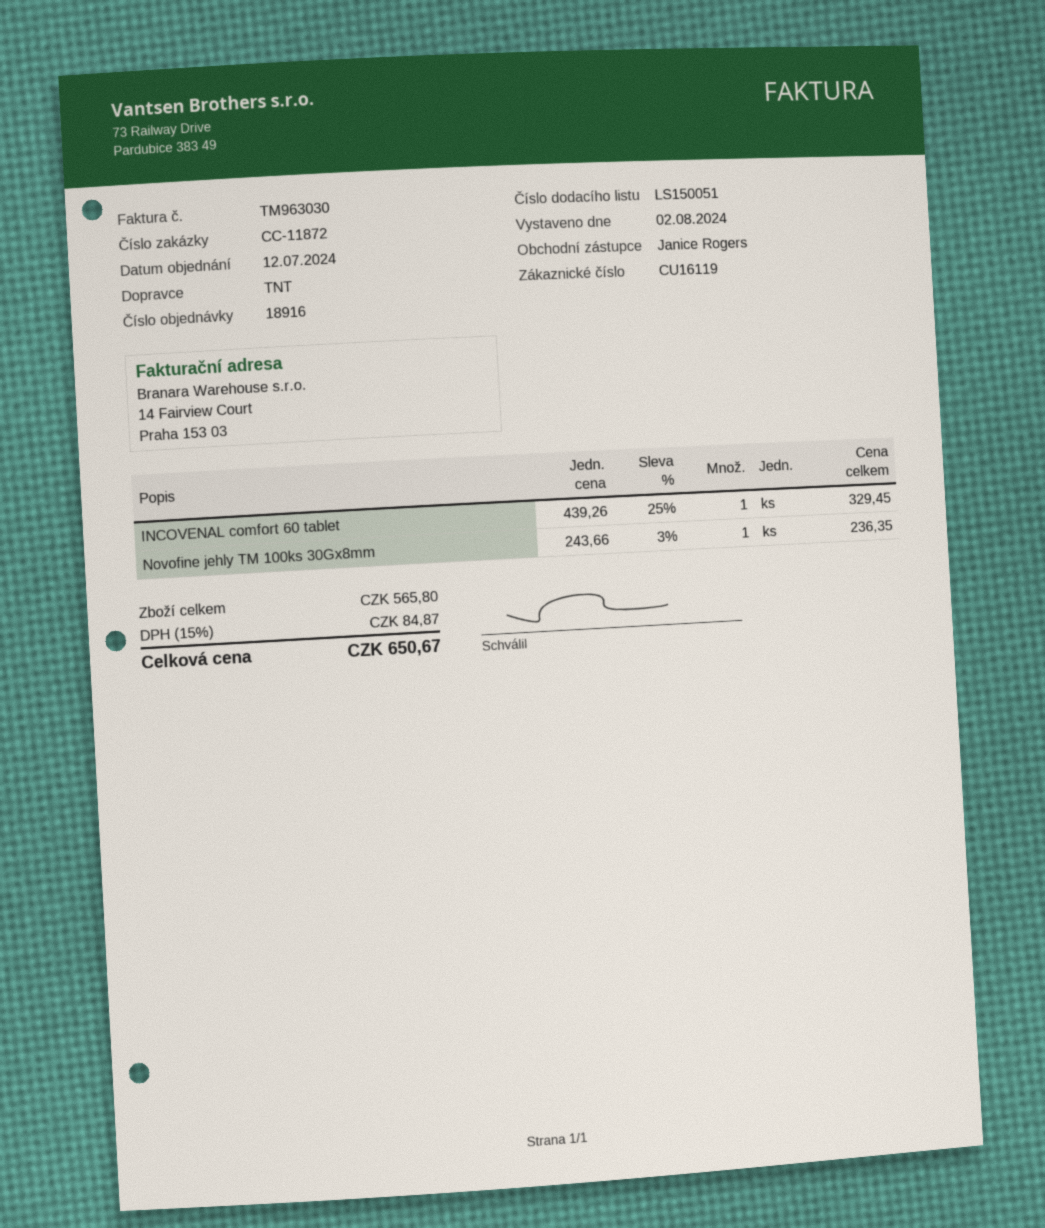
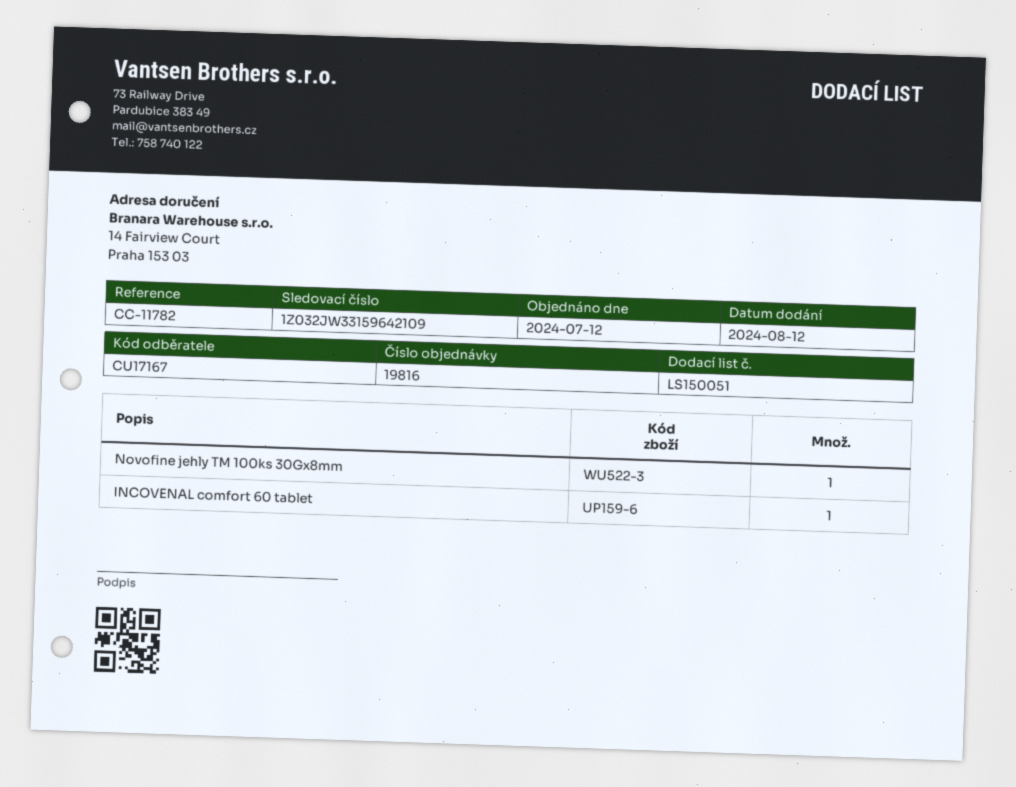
order number: 18916 -> 19816
customer number: CU16119 -> CU17167
reference: CC-11872 -> CC-11782

